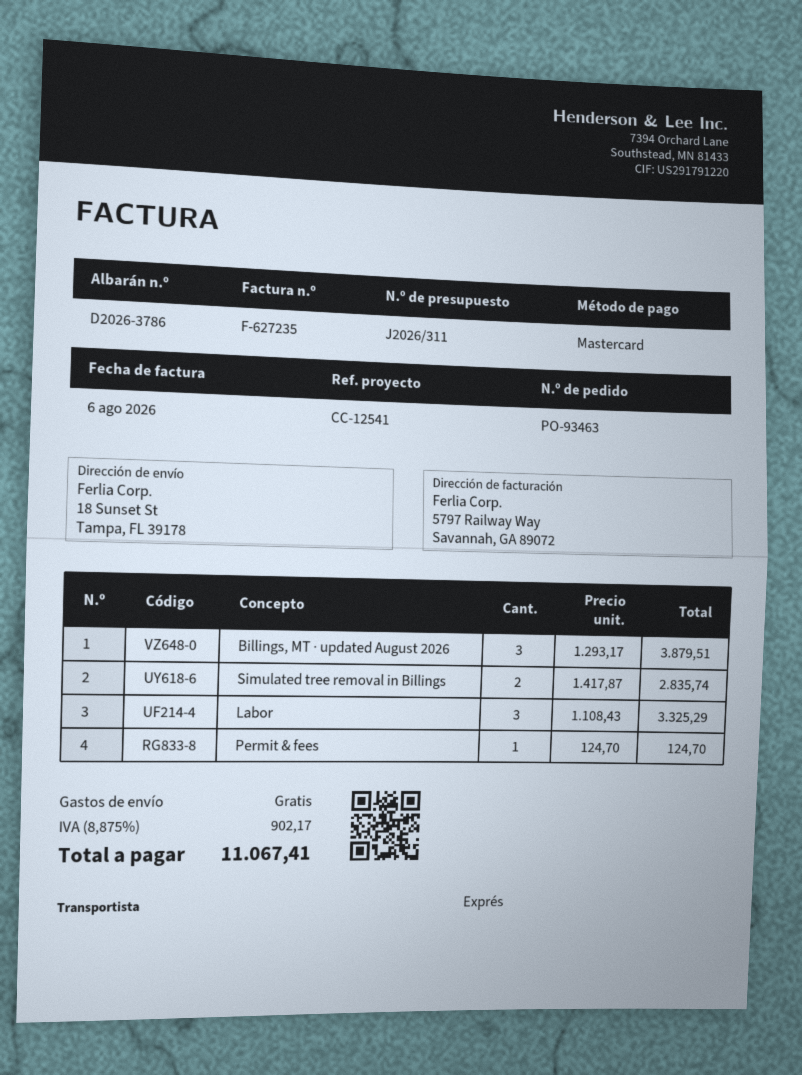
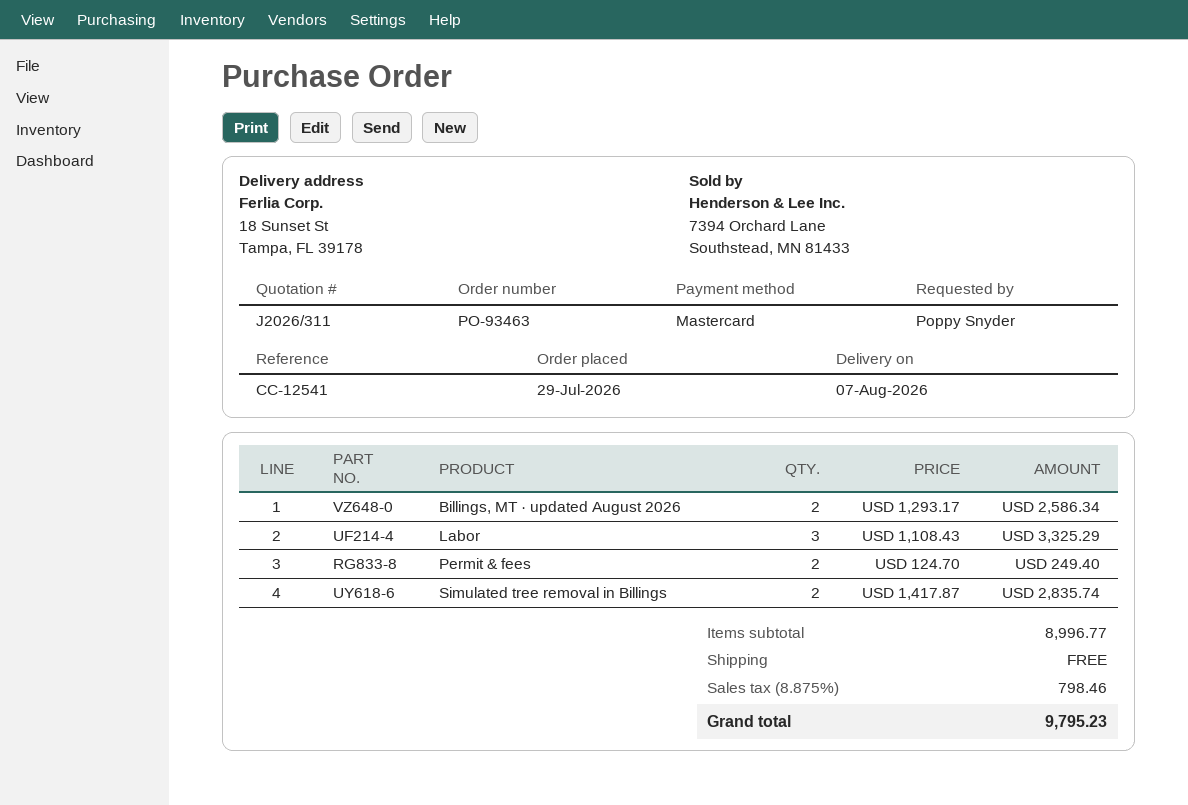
Billings, MT · updated August 2026: 3 x 1293.17 = 3879.51 -> 2 x 1293.17 = 2586.34
Permit & fees: 1 x 124.70 = 124.70 -> 2 x 124.70 = 249.40
tax: 8.875% = 902.17 -> 8.875% = 798.46
total: 11067.41 -> 9795.23

